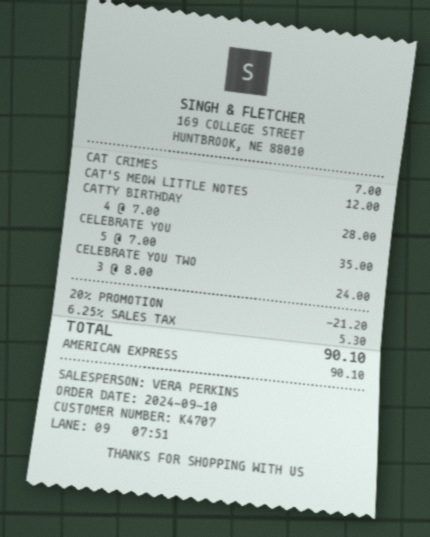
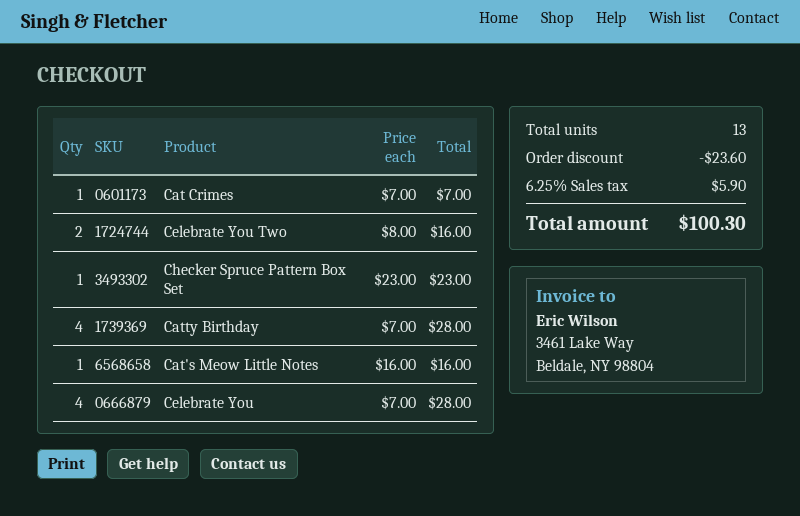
CAT'S MEOW LITTLE NOTES: 1 x 12.00 = 12.00 -> 1 x 16.00 = 16.00
CELEBRATE YOU: 5 x 7.00 = 35.00 -> 4 x 7.00 = 28.00
CELEBRATE YOU TWO: 3 x 8.00 = 24.00 -> 2 x 8.00 = 16.00
Checker Spruce Pattern Box Set: none -> 1 x 23.00 = 23.00
discount: 21.20 -> 23.60
tax: 6.25% = 5.30 -> 6.25% = 5.90
total: 90.10 -> 100.30

